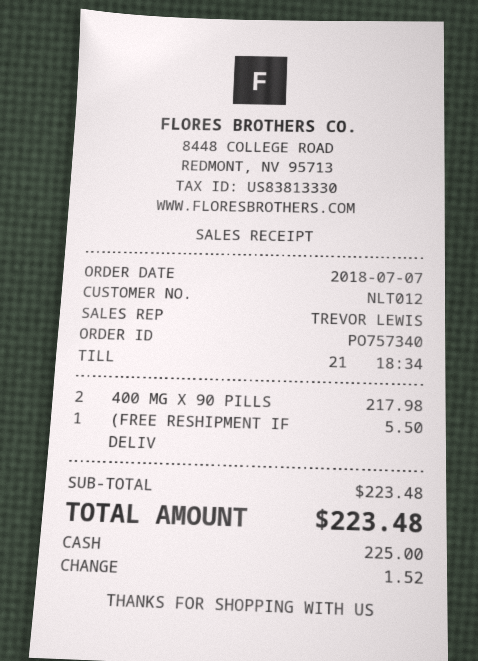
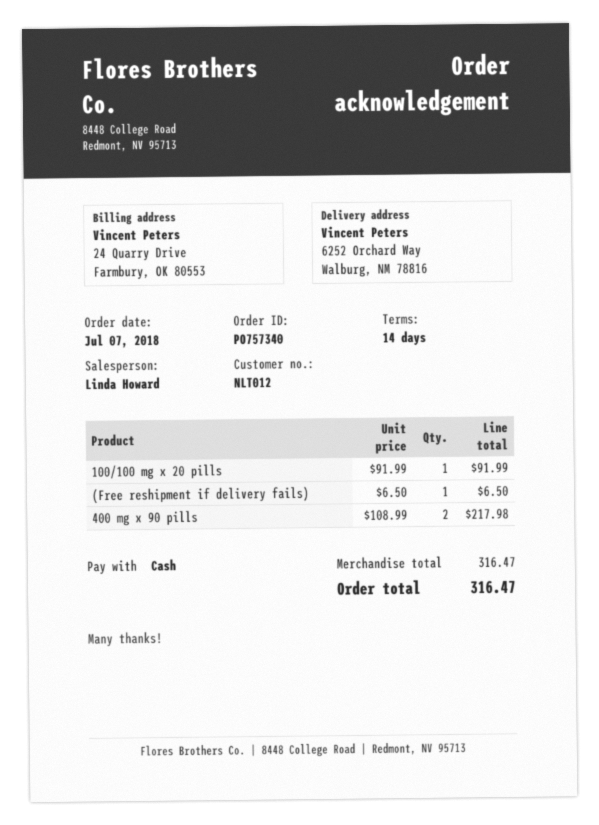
sales rep: TREVOR LEWIS -> Linda Howard
(FREE RESHIPMENT IF DELIV: 1 for 5.50 -> 1 for 6.50
100/100 mg x 20 pills: none -> 1 for 91.99
subtotal: 223.48 -> 316.47
total: 223.48 -> 316.47

